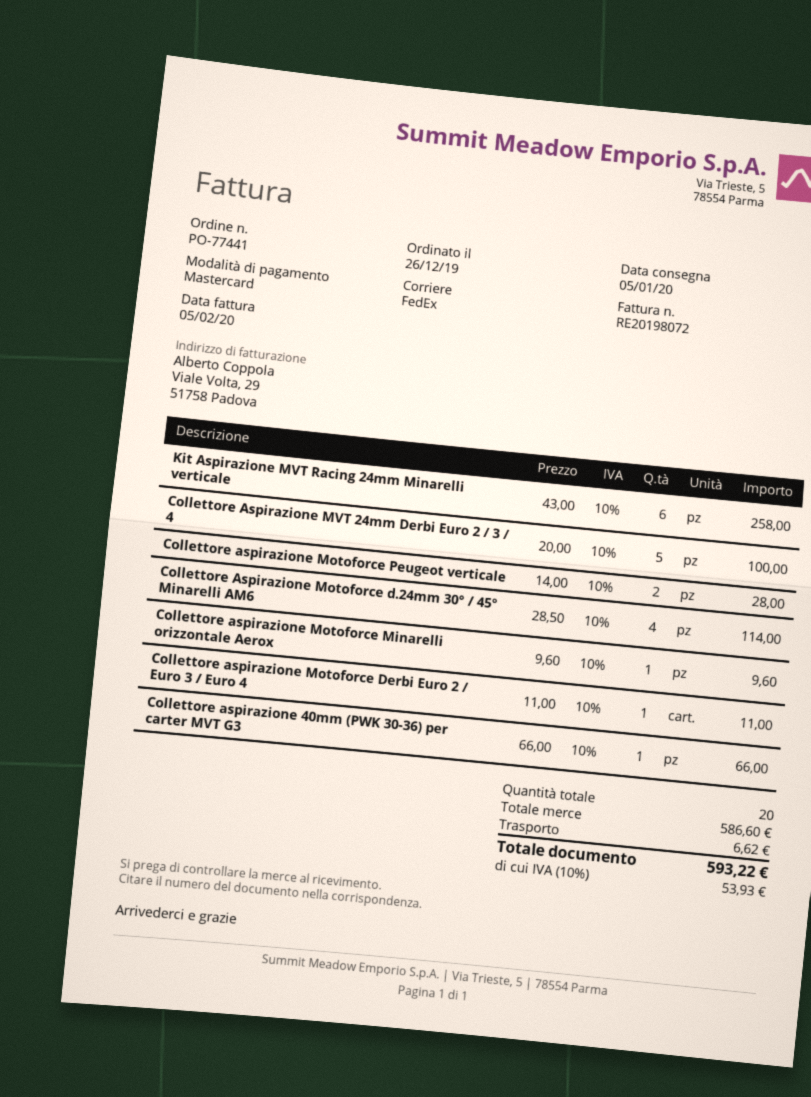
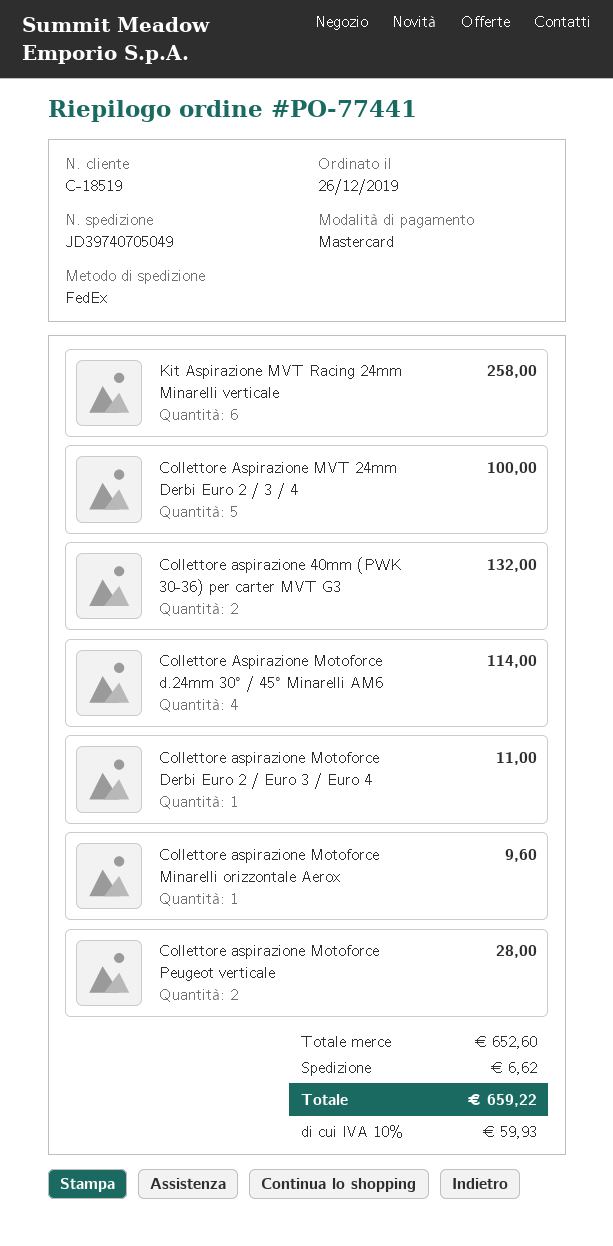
Collettore aspirazione 40mm (PWK 30-36) per carter MVT G3: 1 for 66.00 -> 2 for 132.00
subtotal: 586.60 -> 652.60
tax: 10% = 53.93 -> 10% = 59.93
total: 593.22 -> 659.22

